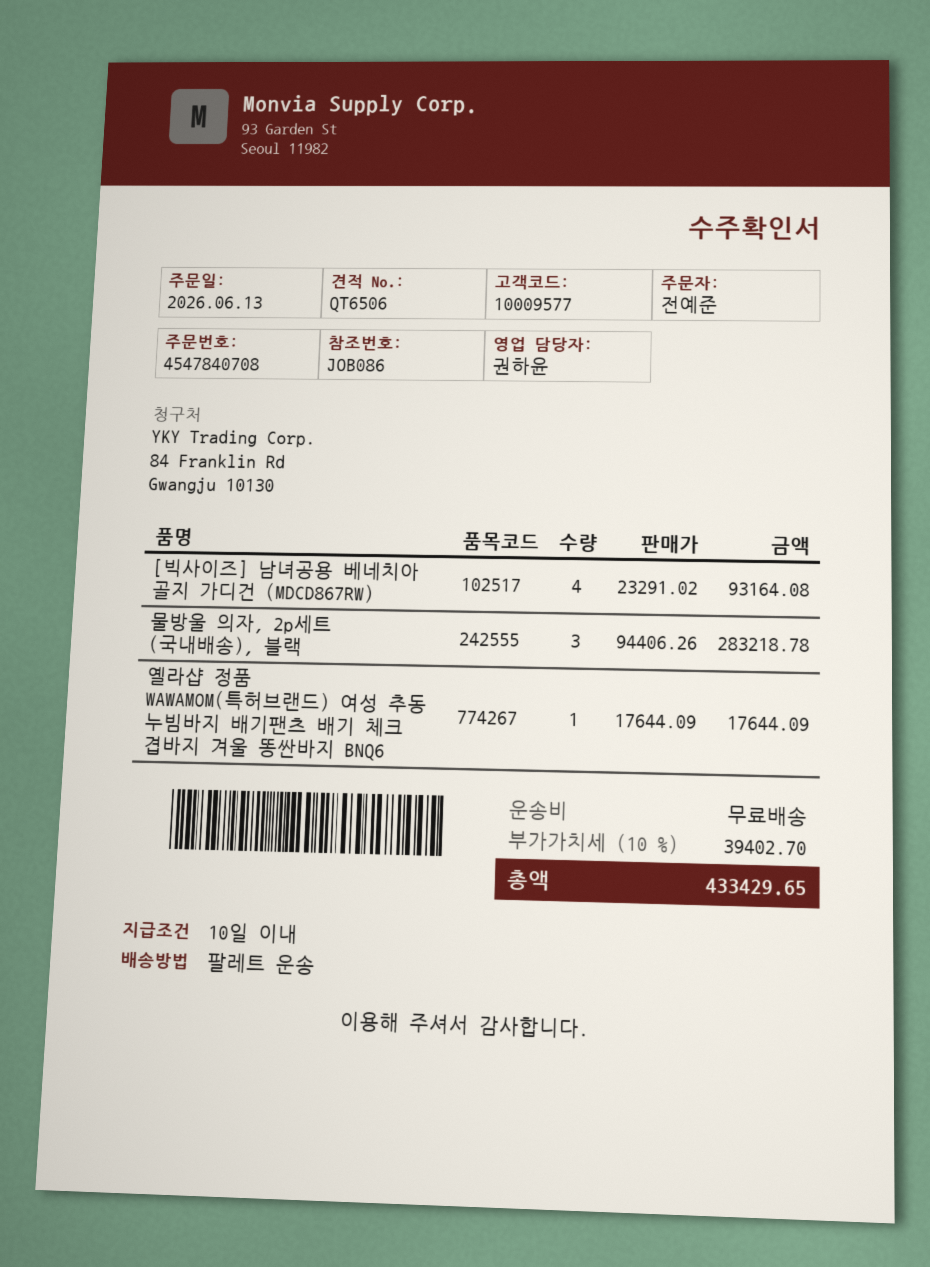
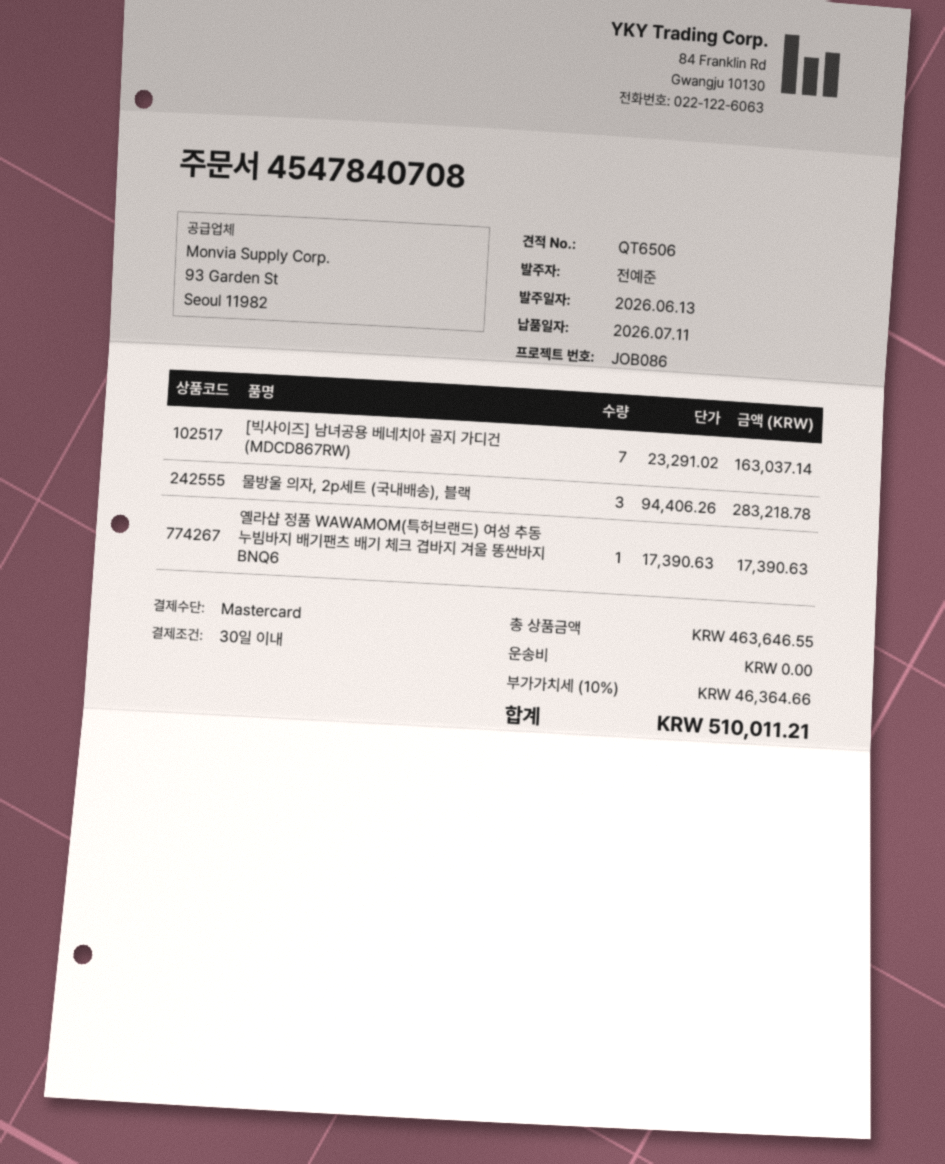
payment terms: 10 days -> 30 days
[빅사이즈] 남녀공용 베네치아 골지 가디건 (MDCD867RW): 4 x 23291.02 = 93164.08 -> 7 x 23291.02 = 163037.14
옐라샵 정품 WAWAMOM(특허브랜드) 여성 추동 누빔바지 배기팬츠 배기 체크 겹바지 겨울 똥싼바지 BNQ6: 1 x 17644.09 = 17644.09 -> 1 x 17390.63 = 17390.63
tax: 10% = 39402.70 -> 10% = 46364.66
total: 433429.65 -> 510011.21

